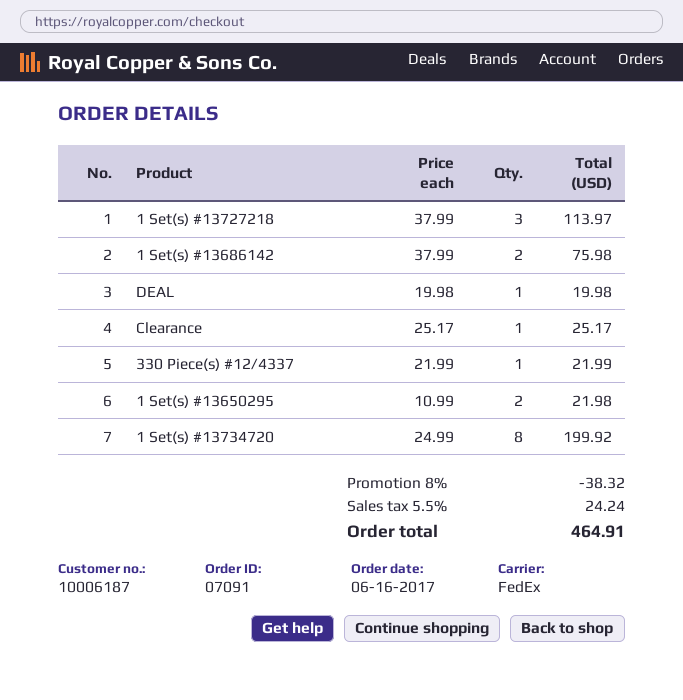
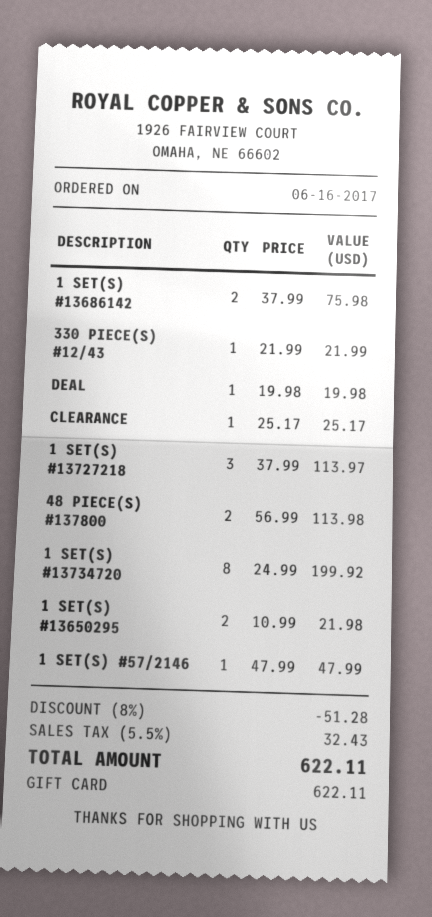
48 PIECE(S) #137800: none -> 2 x 56.99 = 113.98
1 SET(S) #57/2146: none -> 1 x 47.99 = 47.99
discount: 8% = 38.32 -> 8% = 51.28
tax: 5.5% = 24.24 -> 5.5% = 32.43
total: 464.91 -> 622.11

